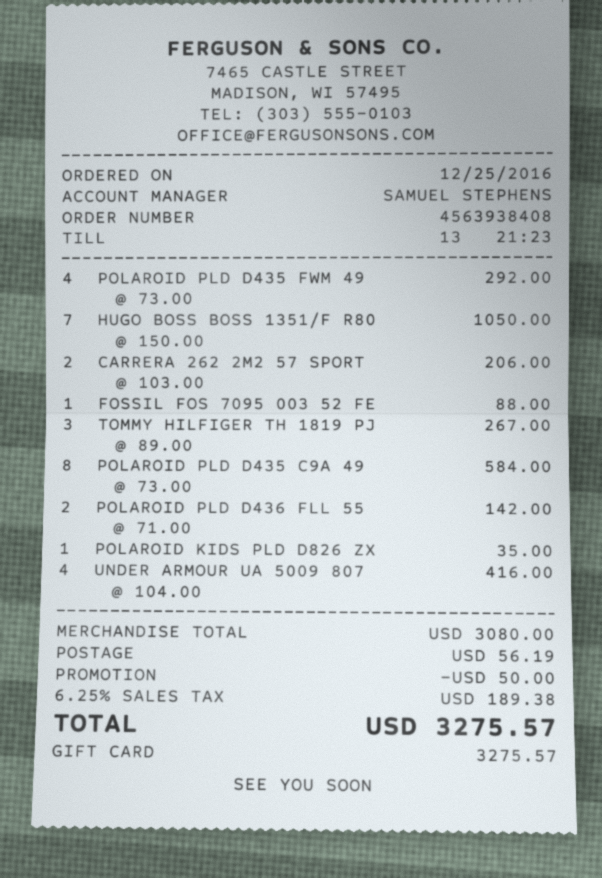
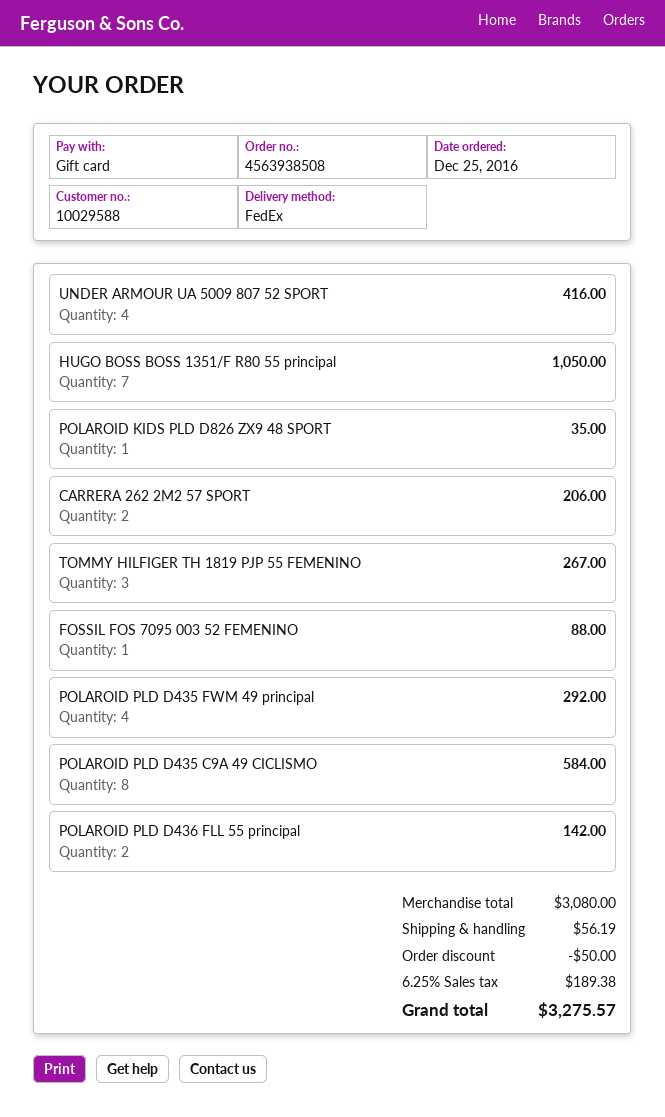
order number: 4563938408 -> 4563938508

